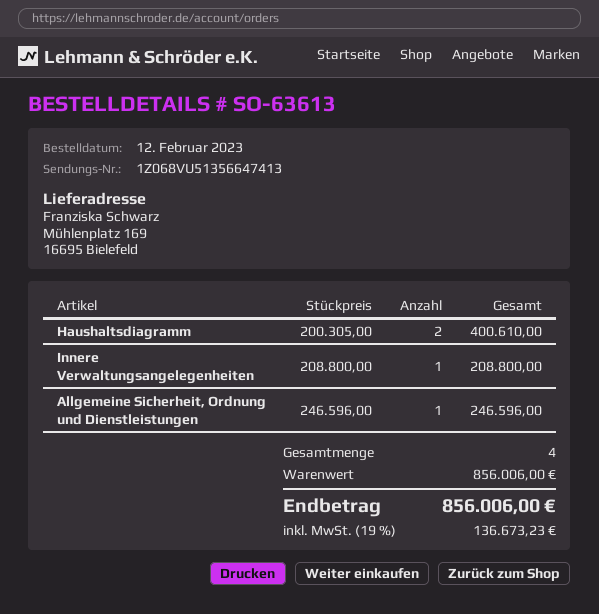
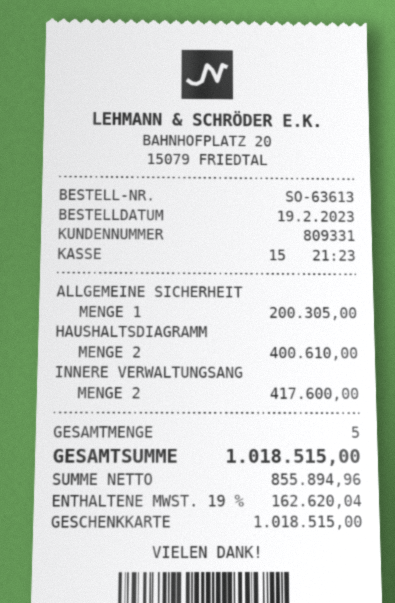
order date: 2023-02-12 -> 2023-02-19
Innere Verwaltungsangelegenheiten: 1 for 208800.00 -> 2 for 417600.00
Allgemeine Sicherheit, Ordnung und Dienstleistungen: 1 for 246596.00 -> 1 for 200305.00
total quantity: 4 -> 5
tax: 19% = 136673.23 -> 19% = 162620.04
total: 856006.00 -> 1018515.00

